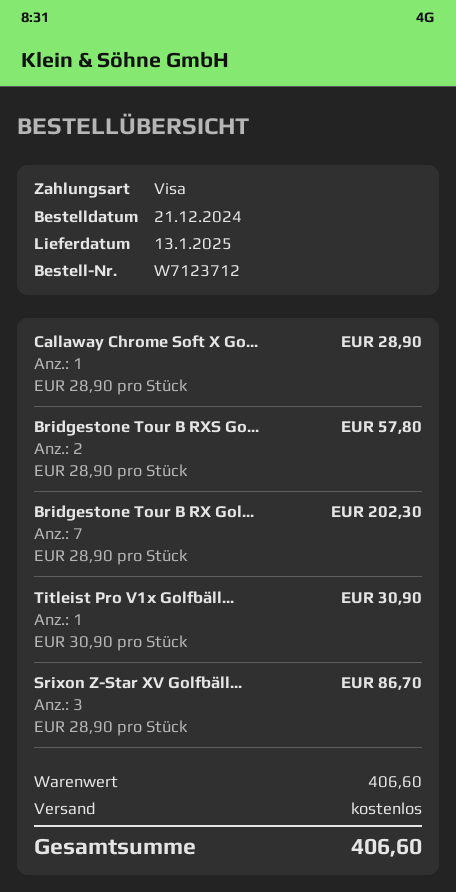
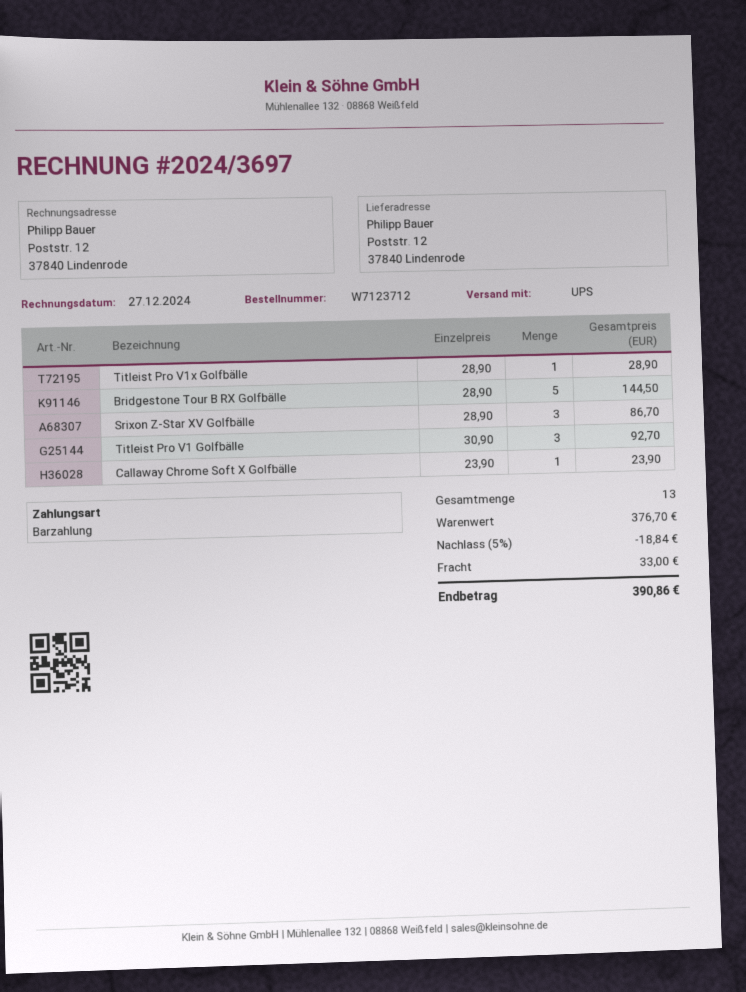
payment method: Visa -> cash
Callaway Chrome Soft X Go...: 1 x 28.90 = 28.90 -> 1 x 23.90 = 23.90
Bridgestone Tour B RXS Go...: 2 x 28.90 = 57.80 -> none
Bridgestone Tour B RX Gol...: 7 x 28.90 = 202.30 -> 5 x 28.90 = 144.50
Titleist Pro V1x Golfbäll...: 1 x 30.90 = 30.90 -> 1 x 28.90 = 28.90
Titleist Pro V1 Golfbälle: none -> 3 x 30.90 = 92.70
subtotal: 406.60 -> 376.70
discount: none -> 5% = 18.84
shipping: 0.00 -> 33.00
total: 406.60 -> 390.86

